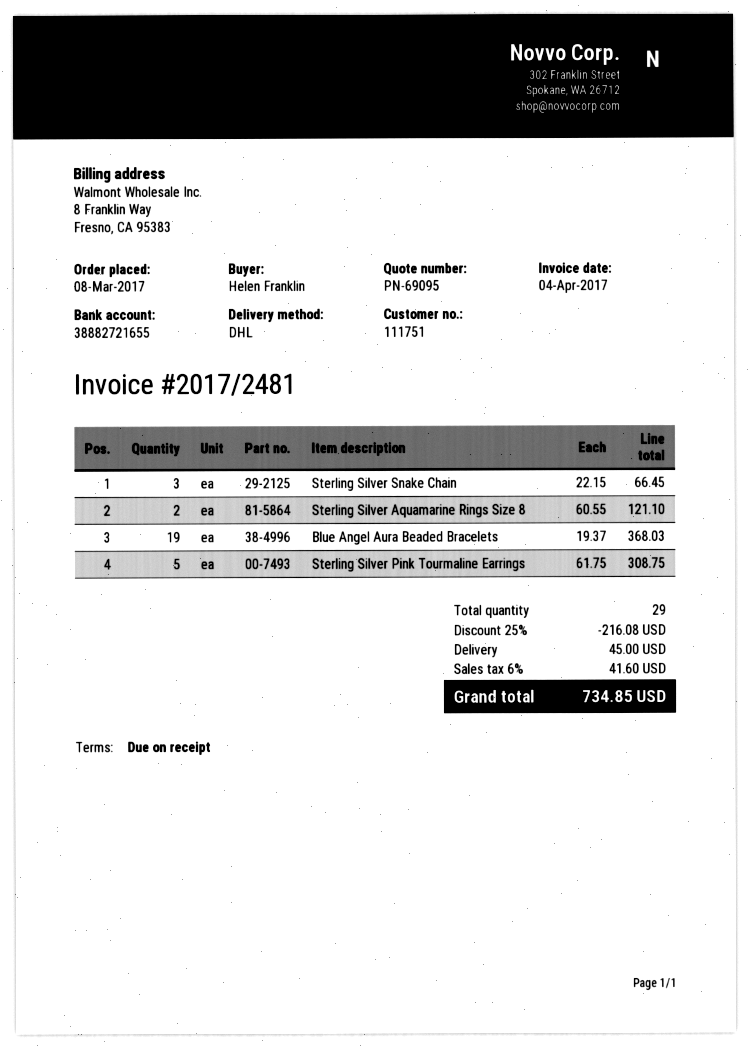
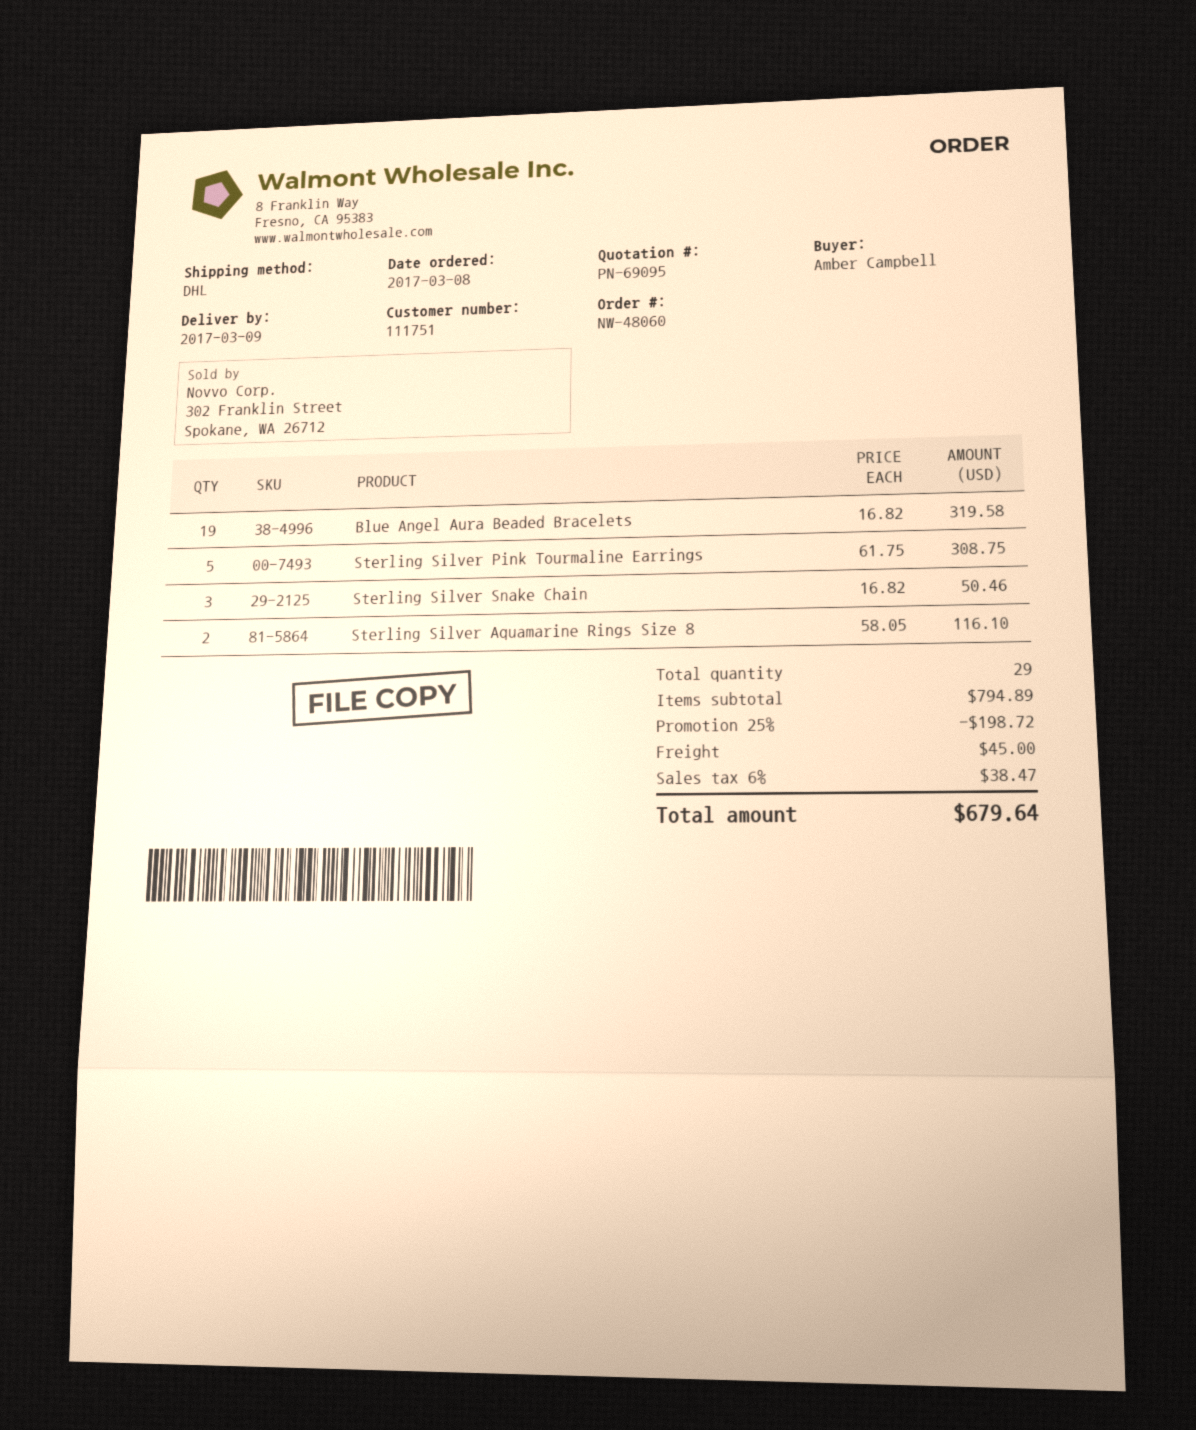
ordered by: Helen Franklin -> Amber Campbell
Sterling Silver Snake Chain: 3 x 22.15 = 66.45 -> 3 x 16.82 = 50.46
Sterling Silver Aquamarine Rings Size 8: 2 x 60.55 = 121.10 -> 2 x 58.05 = 116.10
Blue Angel Aura Beaded Bracelets: 19 x 19.37 = 368.03 -> 19 x 16.82 = 319.58
discount: 25% = 216.08 -> 25% = 198.72
tax: 6% = 41.60 -> 6% = 38.47
total: 734.85 -> 679.64

